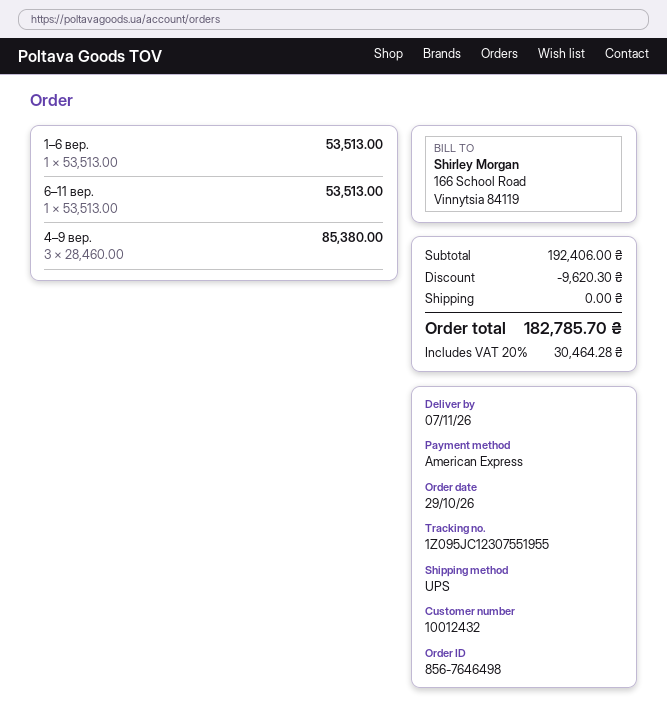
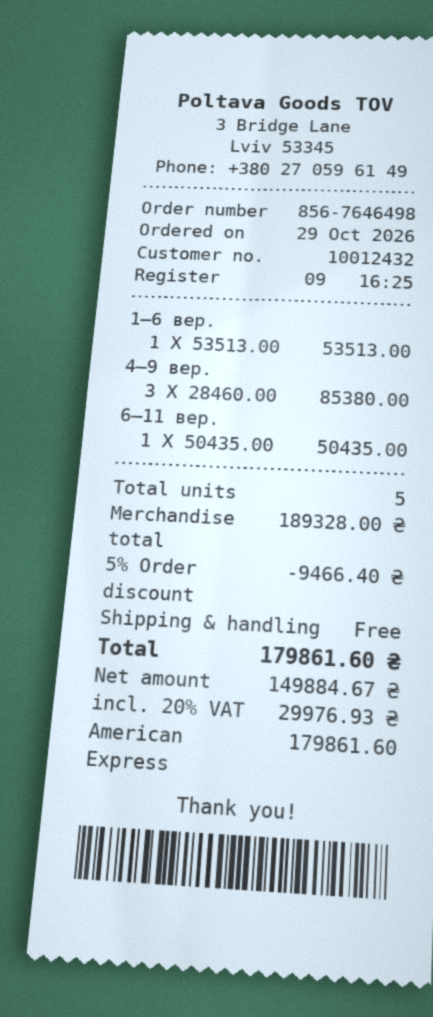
6–11 вер.: 1 x 53513.00 = 53513.00 -> 1 x 50435.00 = 50435.00
subtotal: 192406.00 -> 189328.00
discount: 9620.30 -> 9466.40
tax: 20% = 30464.28 -> 20% = 29976.93
total: 182785.70 -> 179861.60

